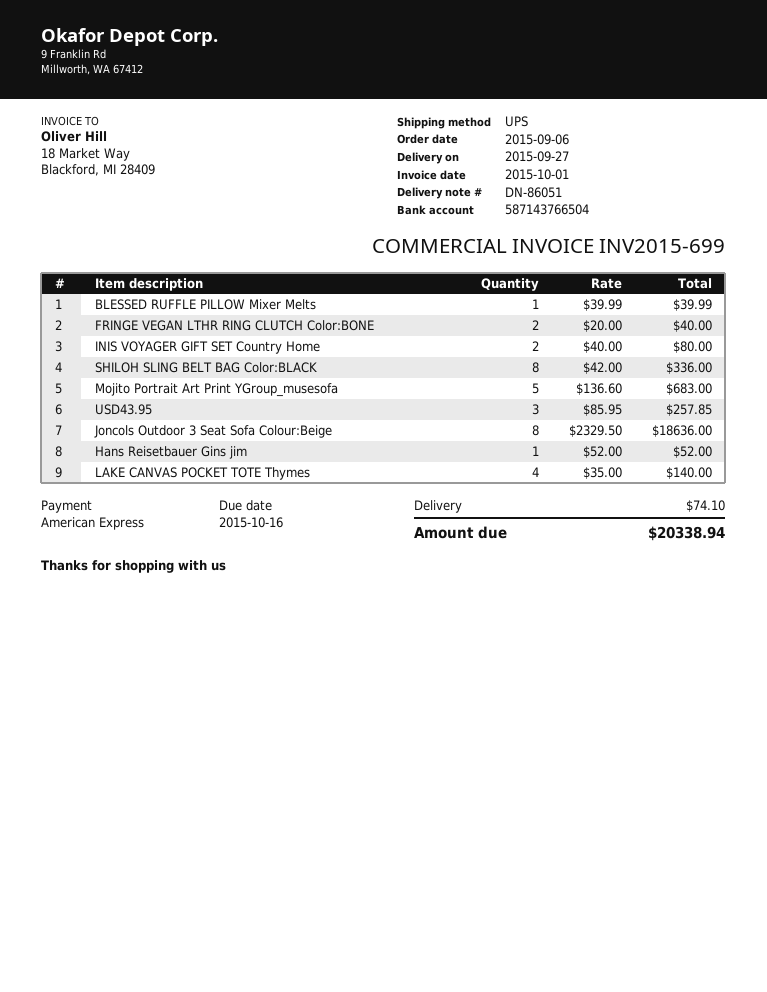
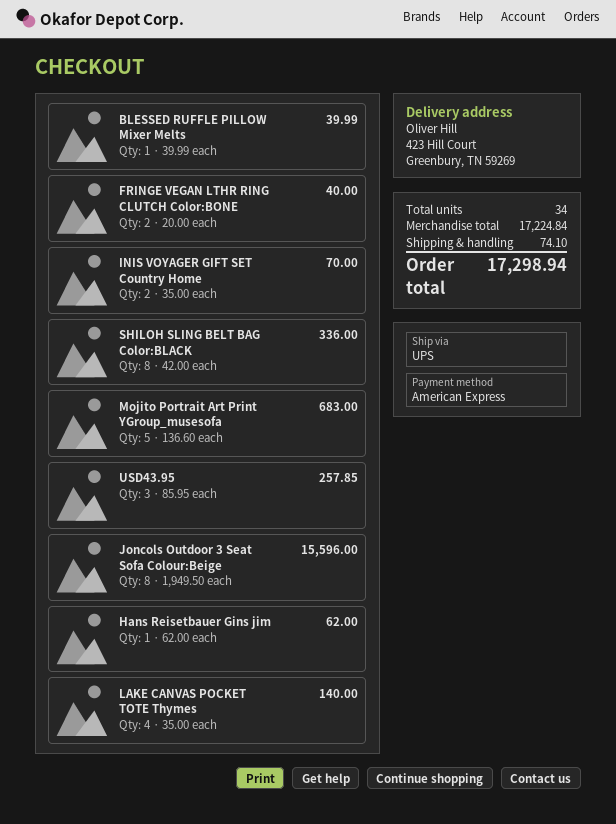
INIS VOYAGER GIFT SET Country Home: 2 x 40.00 = 80.00 -> 2 x 35.00 = 70.00
Joncols Outdoor 3 Seat Sofa Colour:Beige: 8 x 2329.50 = 18636.00 -> 8 x 1949.50 = 15596.00
Hans Reisetbauer Gins jim: 1 x 52.00 = 52.00 -> 1 x 62.00 = 62.00
total: 20338.94 -> 17298.94

